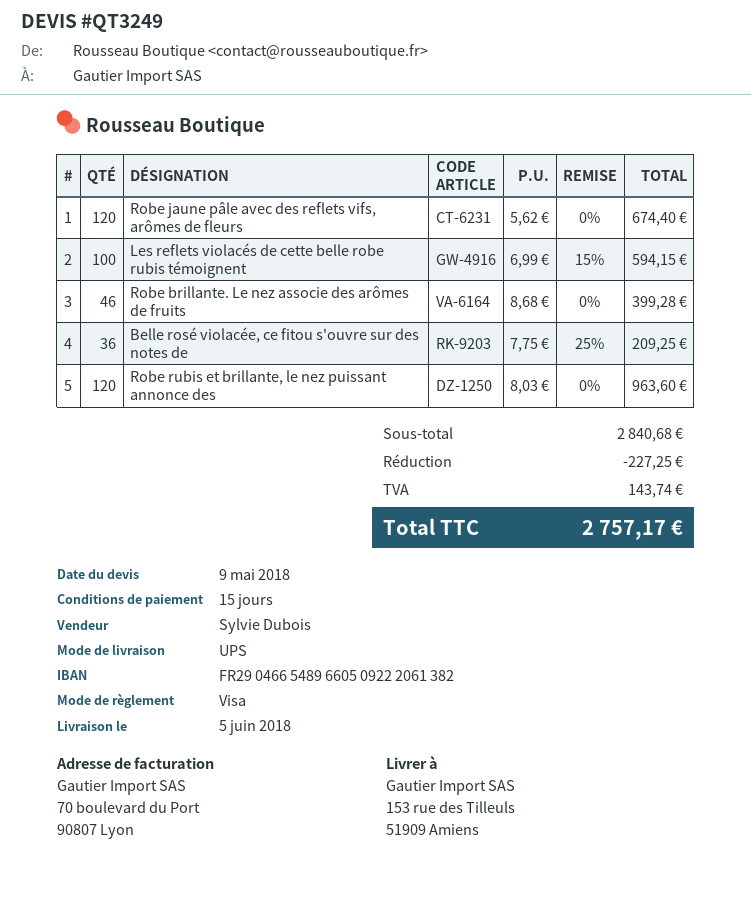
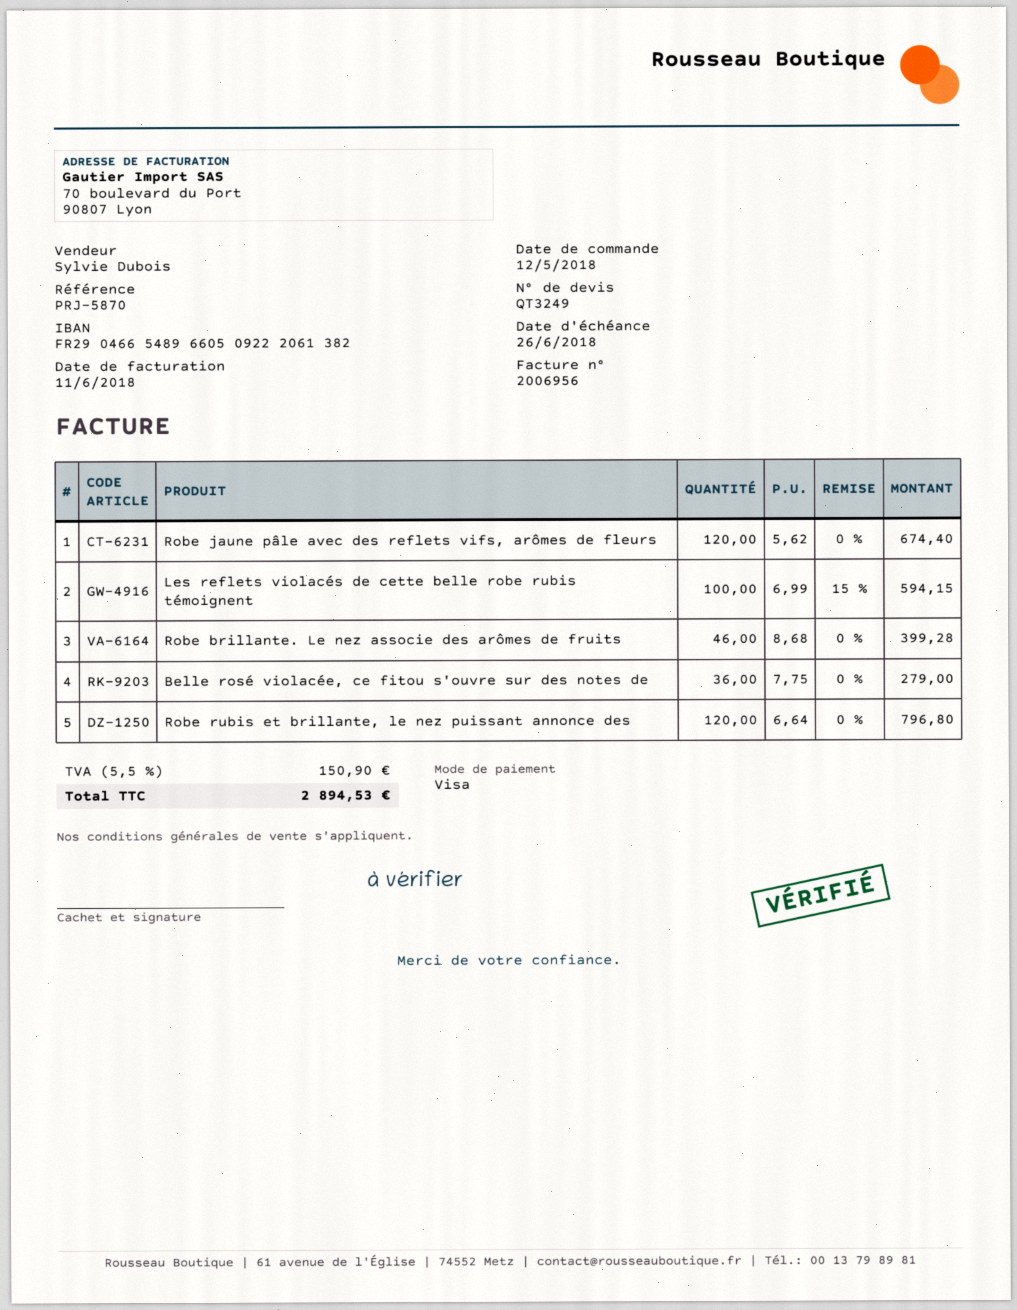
Belle rosé violacée, ce fitou s'ouvre sur des notes de: 36 x 7.75 - 25% = 209.25 -> 36 x 7.75 = 279.00
Robe rubis et brillante, le nez puissant annonce des: 120 x 8.03 = 963.60 -> 120 x 6.64 = 796.80
discount: 227.25 -> none
tax: 143.74 -> 150.90
total: 2757.17 -> 2894.53

